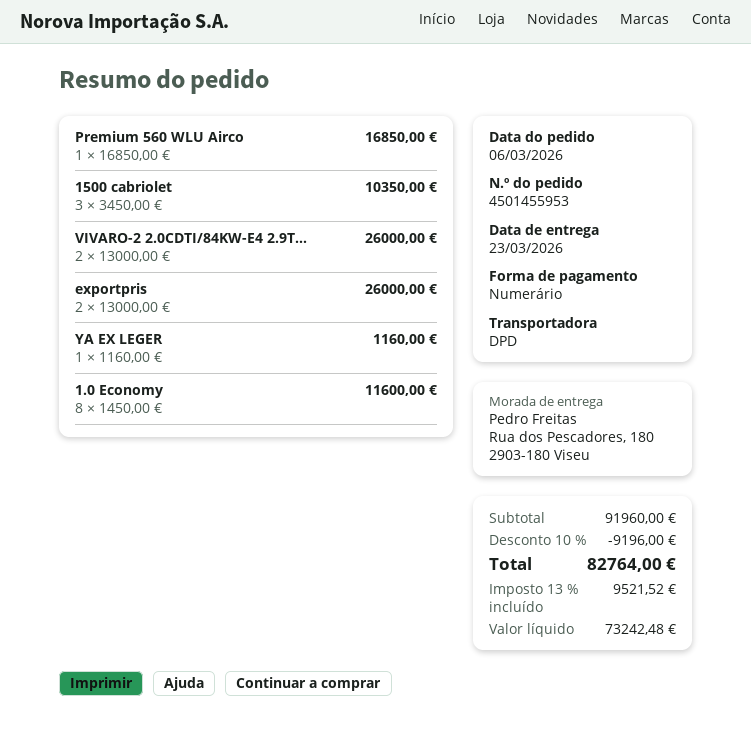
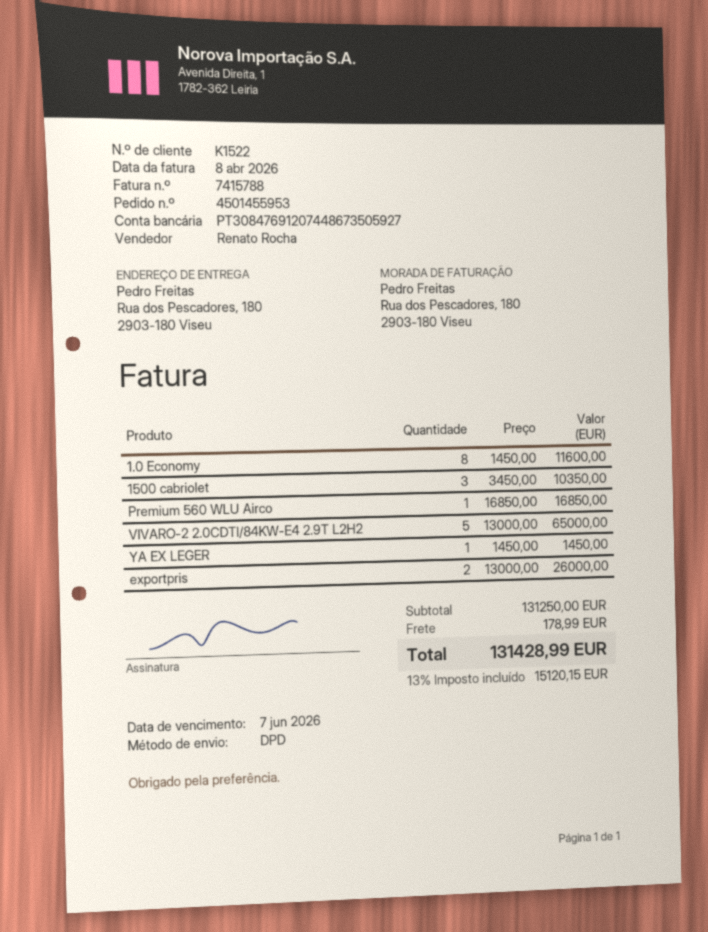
VIVARO-2 2.0CDTI/84KW-E4 2.9T...: 2 x 13000.00 = 26000.00 -> 5 x 13000.00 = 65000.00
YA EX LEGER: 1 x 1160.00 = 1160.00 -> 1 x 1450.00 = 1450.00
subtotal: 91960.00 -> 131250.00
discount: 10% = 9196.00 -> none
shipping: none -> 178.99
tax: 13% = 9521.52 -> 13% = 15120.15
total: 82764.00 -> 131428.99

